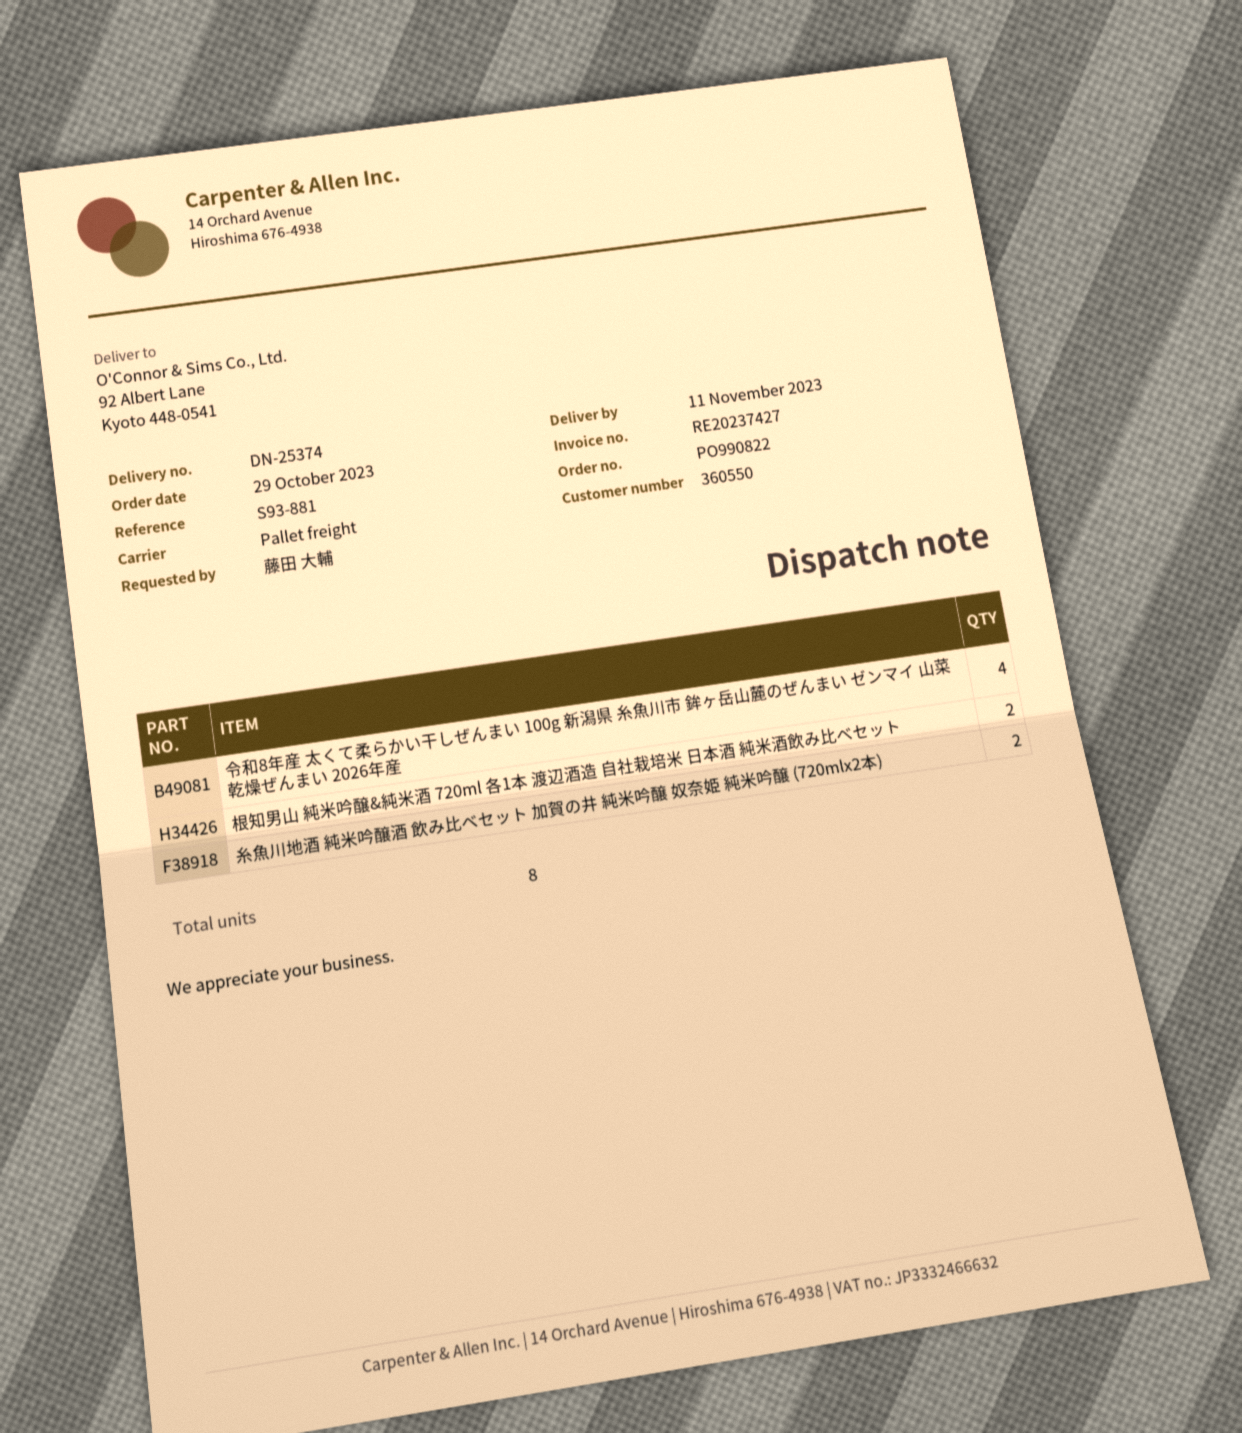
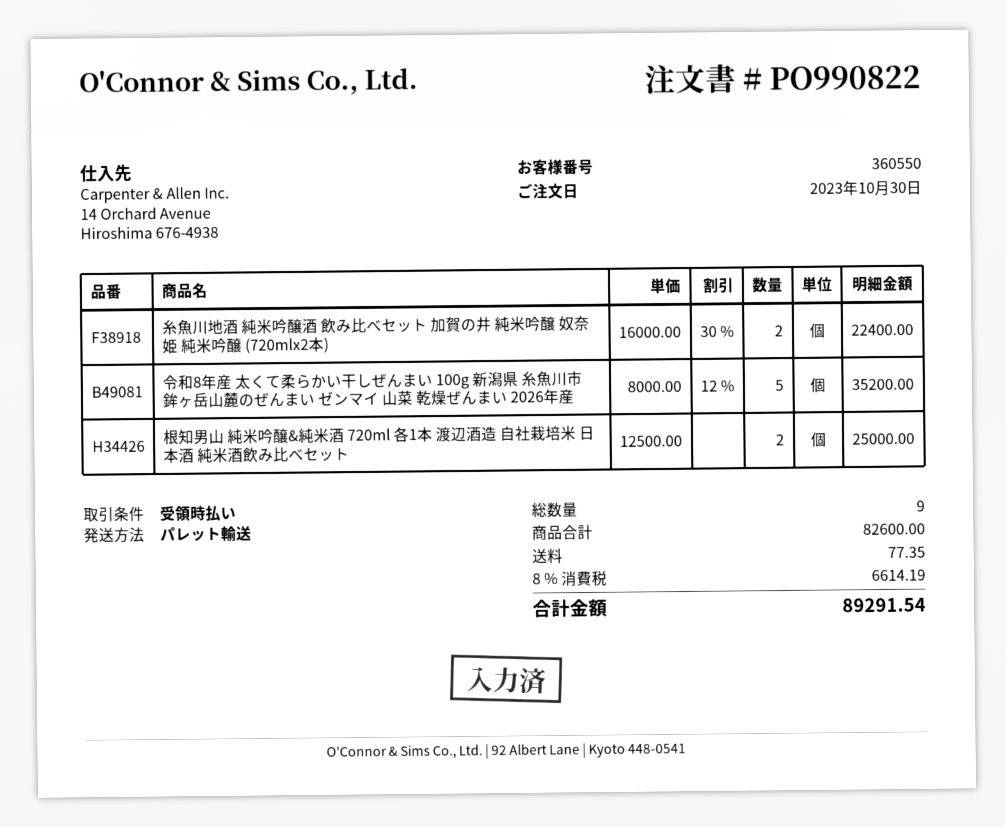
order date: 2023-10-29 -> 2023-10-30
令和8年産 太くて柔らかい干しぜんまい 100g 新潟県 糸魚川市 鉾ヶ岳山麓のぜんまい ゼンマイ 山菜 乾燥ぜんまい 2026年産: 4 -> 5
total quantity: 8 -> 9

